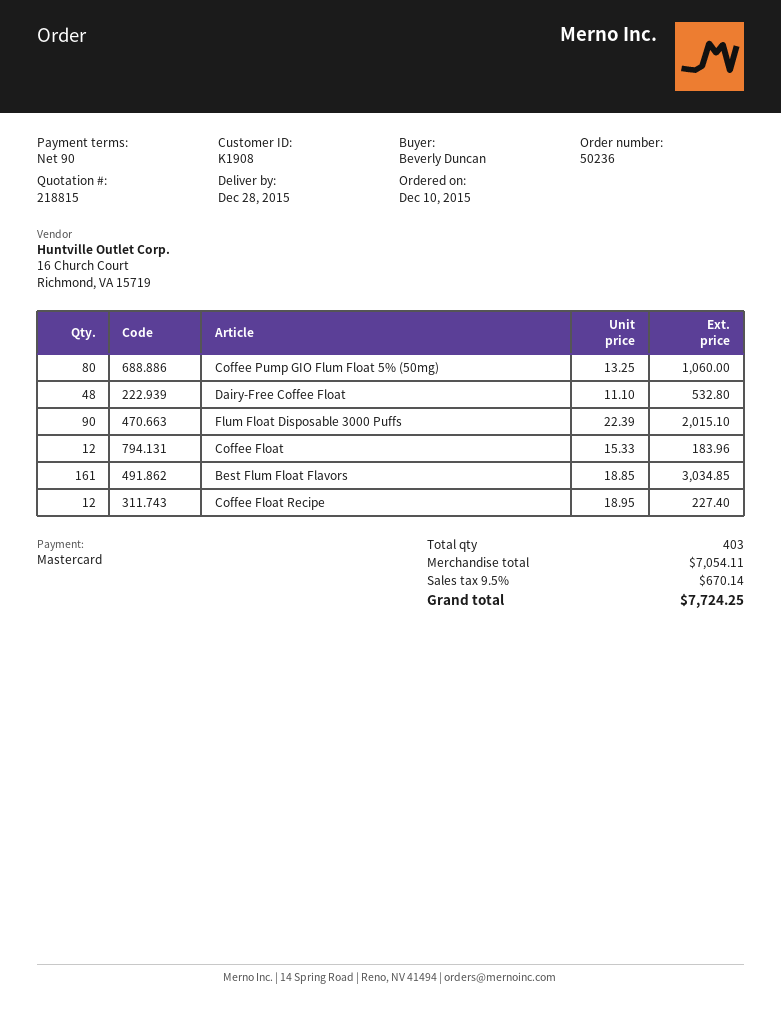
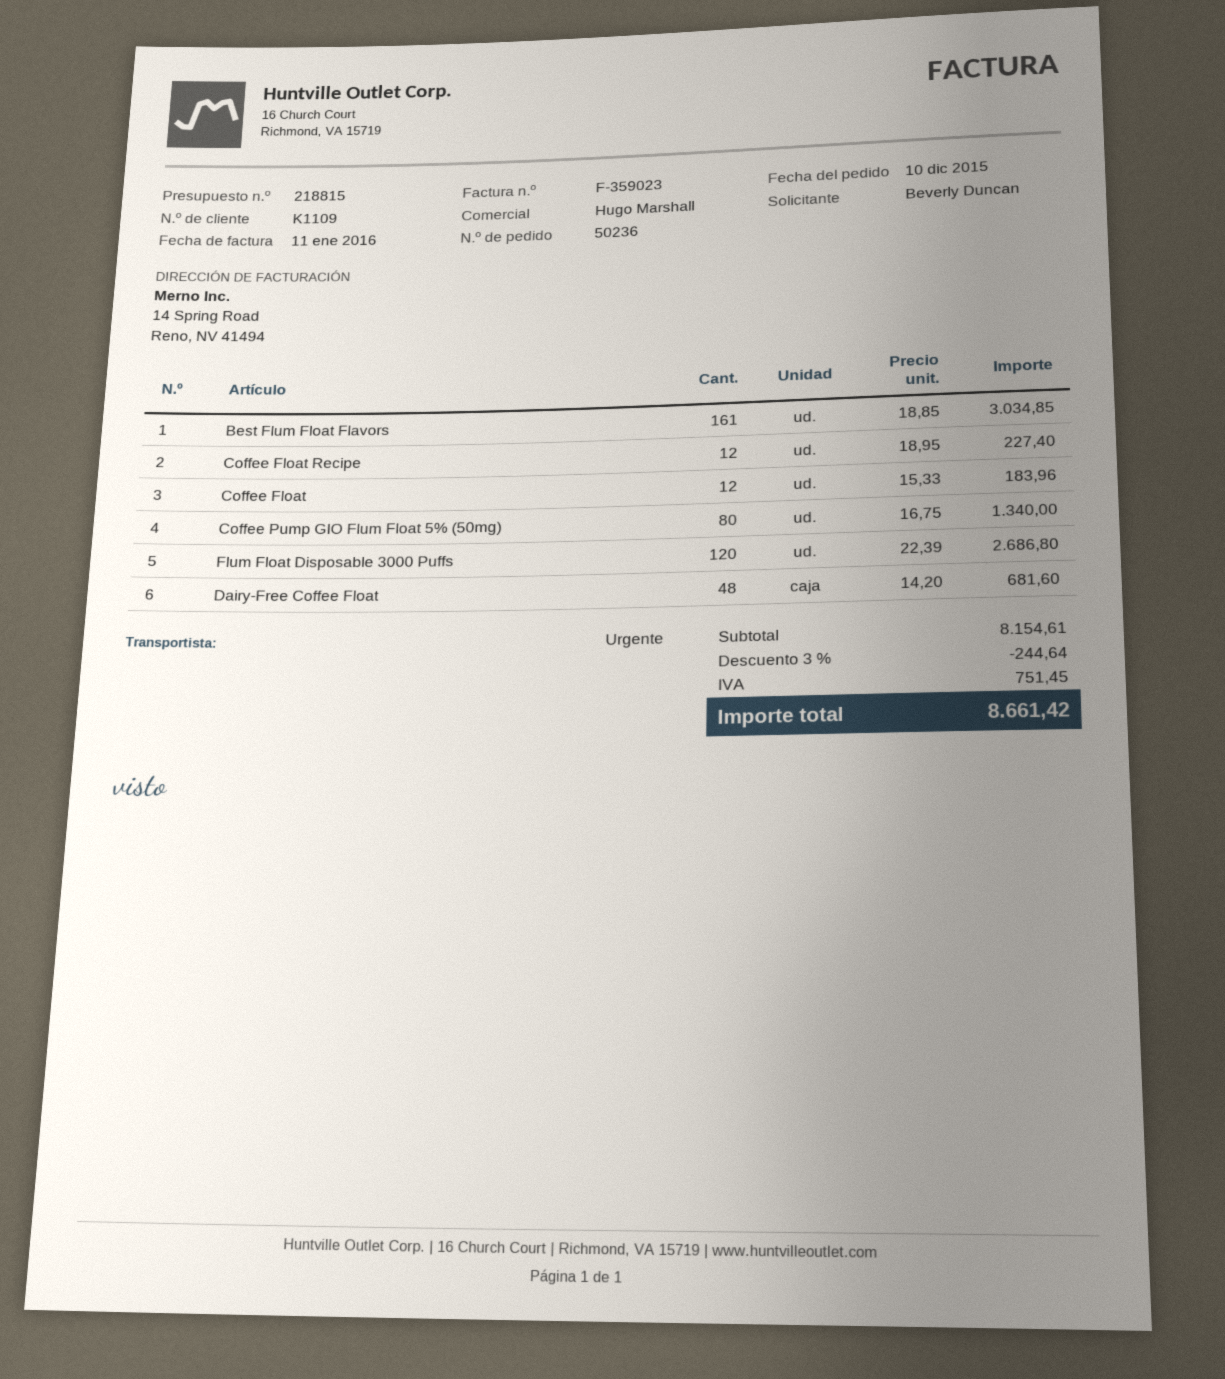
customer number: K1908 -> K1109
Coffee Pump GIO Flum Float 5% (50mg): 80 x 13.25 = 1060.00 -> 80 x 16.75 = 1340.00
Dairy-Free Coffee Float: 48 x 11.10 = 532.80 -> 48 x 14.20 = 681.60
Flum Float Disposable 3000 Puffs: 90 x 22.39 = 2015.10 -> 120 x 22.39 = 2686.80
subtotal: 7054.11 -> 8154.61
discount: none -> 3% = 244.64
tax: 670.14 -> 751.45
total: 7724.25 -> 8661.42

